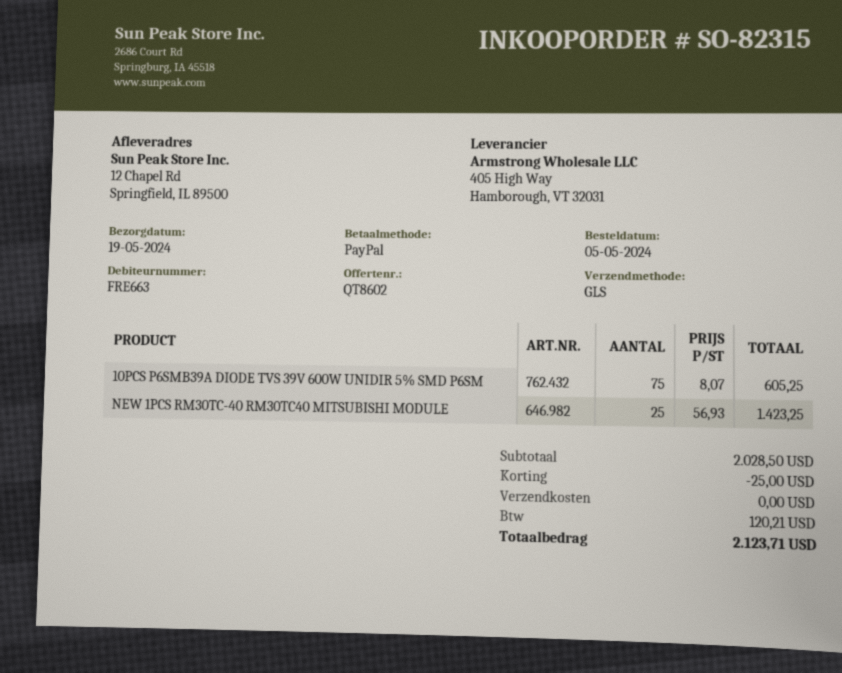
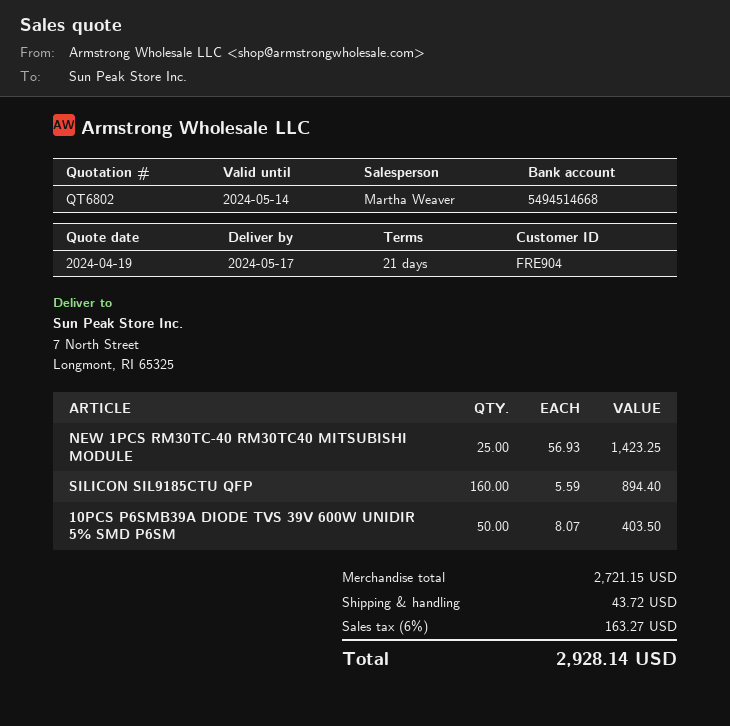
quote number: QT8602 -> QT6802
delivery date: 2024-05-19 -> 2024-05-17
customer number: FRE663 -> FRE904
ship to: 12 Chapel Rd, Springfield, IL 89500 -> 7 North Street, Longmont, RI 65325
10PCS P6SMB39A DIODE TVS 39V 600W UNIDIR 5% SMD P6SM: 75 x 8.07 = 605.25 -> 50 x 8.07 = 403.50
SILICON SIL9185CTU QFP: none -> 160 x 5.59 = 894.40
subtotal: 2028.50 -> 2721.15
discount: 25.00 -> none
shipping: 0.00 -> 43.72
tax: 120.21 -> 163.27
total: 2123.71 -> 2928.14

